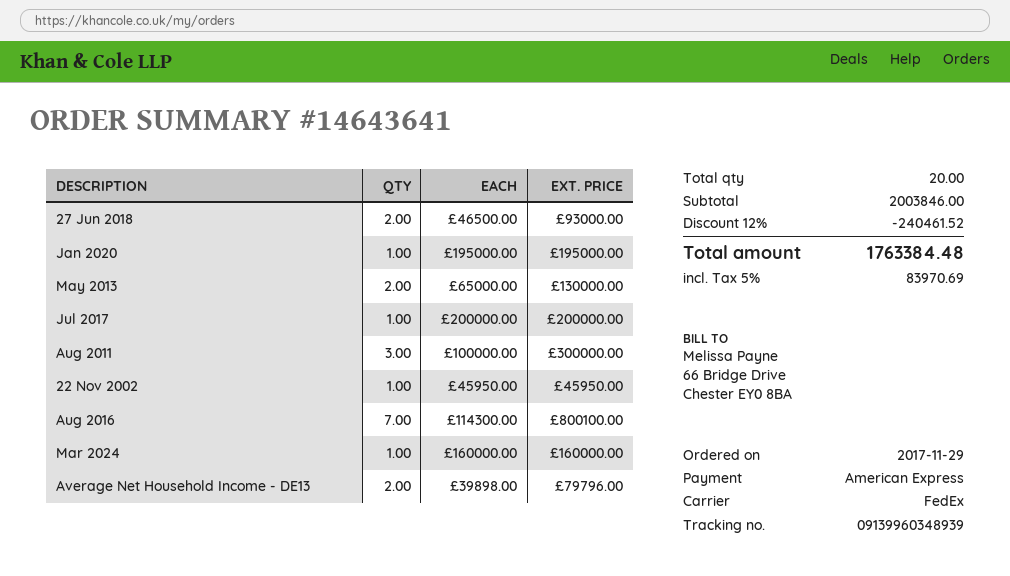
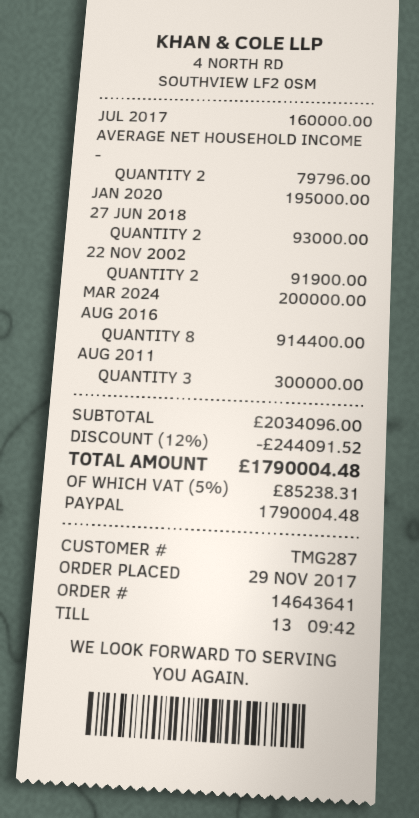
payment method: American Express -> PayPal
May 2013: 2 for 130000.00 -> none
Jul 2017: 1 for 200000.00 -> 1 for 160000.00
22 Nov 2002: 1 for 45950.00 -> 2 for 91900.00
Aug 2016: 7 for 800100.00 -> 8 for 914400.00
Mar 2024: 1 for 160000.00 -> 1 for 200000.00
subtotal: 2003846.00 -> 2034096.00
discount: 12% = 240461.52 -> 12% = 244091.52
tax: 5% = 83970.69 -> 5% = 85238.31
total: 1763384.48 -> 1790004.48

